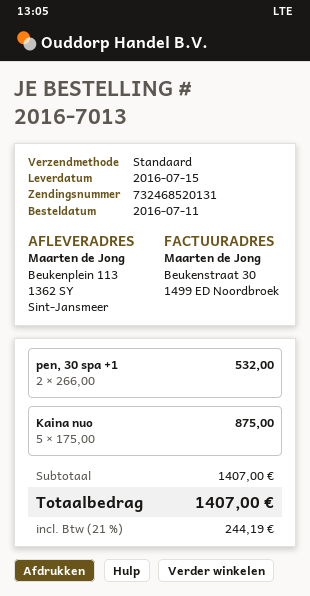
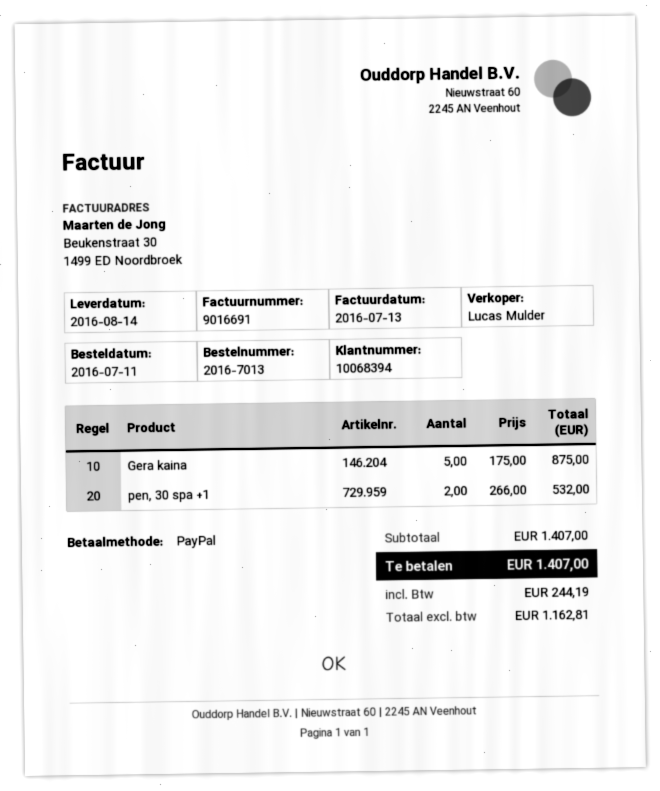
delivery date: 2016-07-15 -> 2016-08-14
Kaina nuo: 5 x 175.00 = 875.00 -> none
Gera kaina: none -> 5 x 175.00 = 875.00

